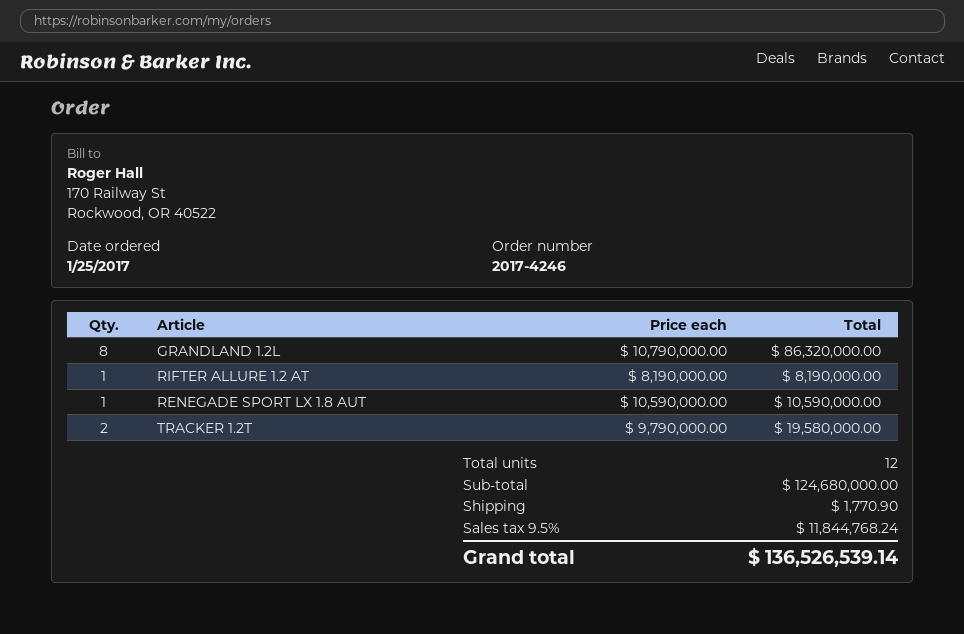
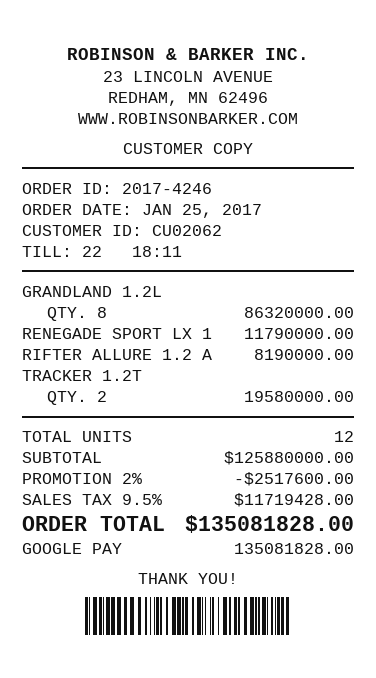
RENEGADE SPORT LX 1.8 AUT: 1 for 10590000.00 -> 1 for 11790000.00
subtotal: 124680000.00 -> 125880000.00
discount: none -> 2% = 2517600.00
shipping: 1770.90 -> none
tax: 9.5% = 11844768.24 -> 9.5% = 11719428.00
total: 136526539.14 -> 135081828.00

